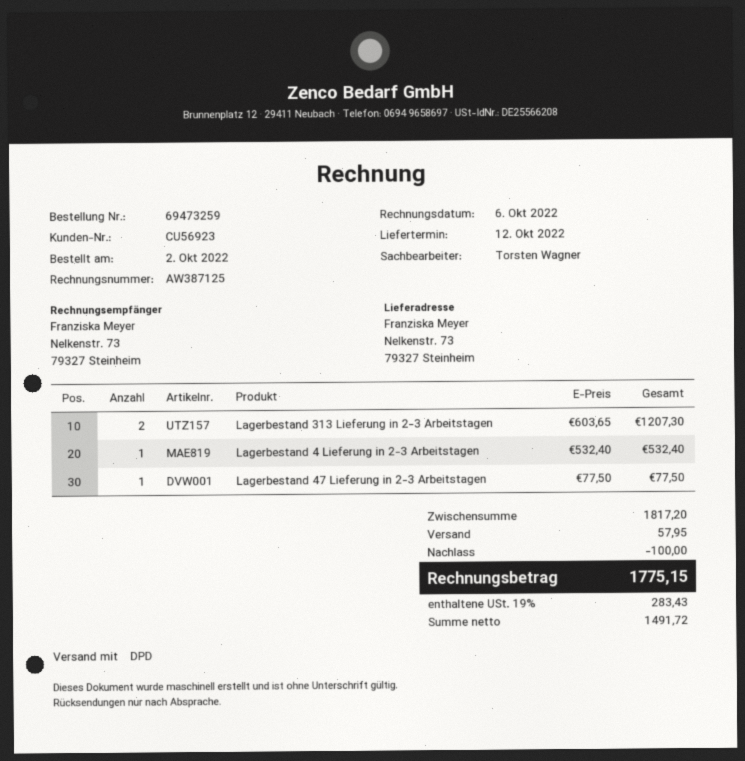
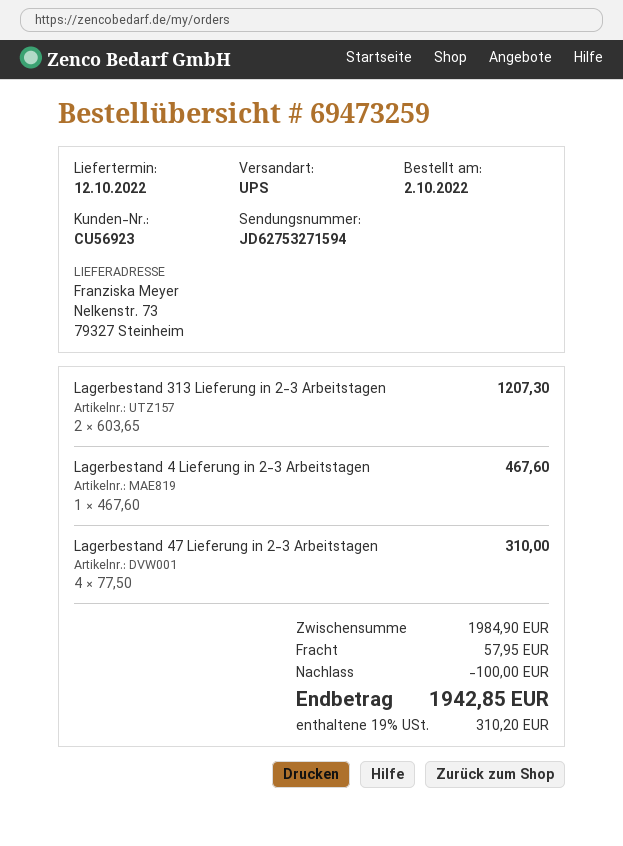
shipping method: DPD -> UPS
Lagerbestand 4 Lieferung in 2-3 Arbeitstagen: 1 x 532.40 = 532.40 -> 1 x 467.60 = 467.60
Lagerbestand 47 Lieferung in 2-3 Arbeitstagen: 1 x 77.50 = 77.50 -> 4 x 77.50 = 310.00
subtotal: 1817.20 -> 1984.90
tax: 19% = 283.43 -> 19% = 310.20
total: 1775.15 -> 1942.85

